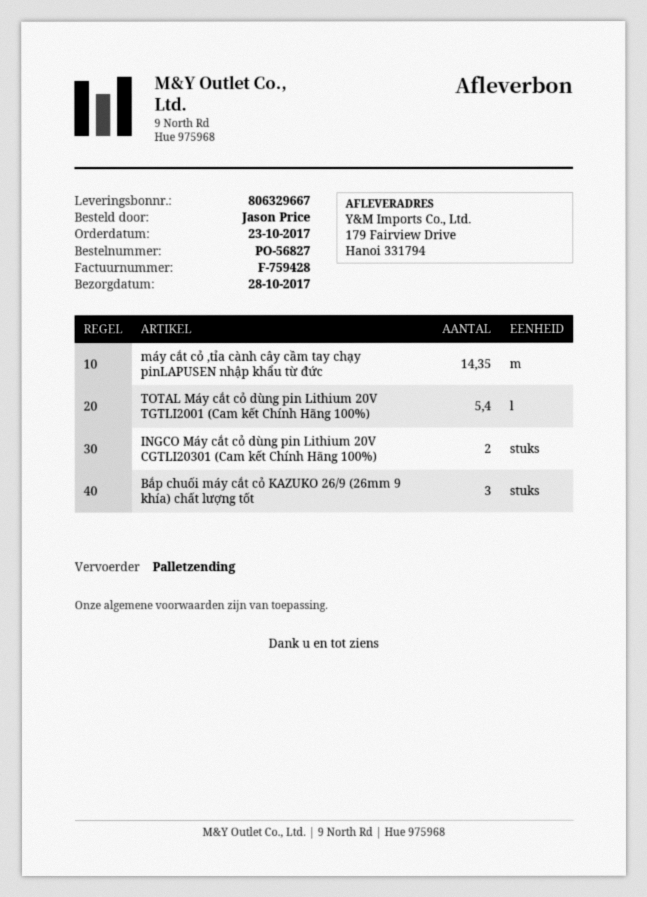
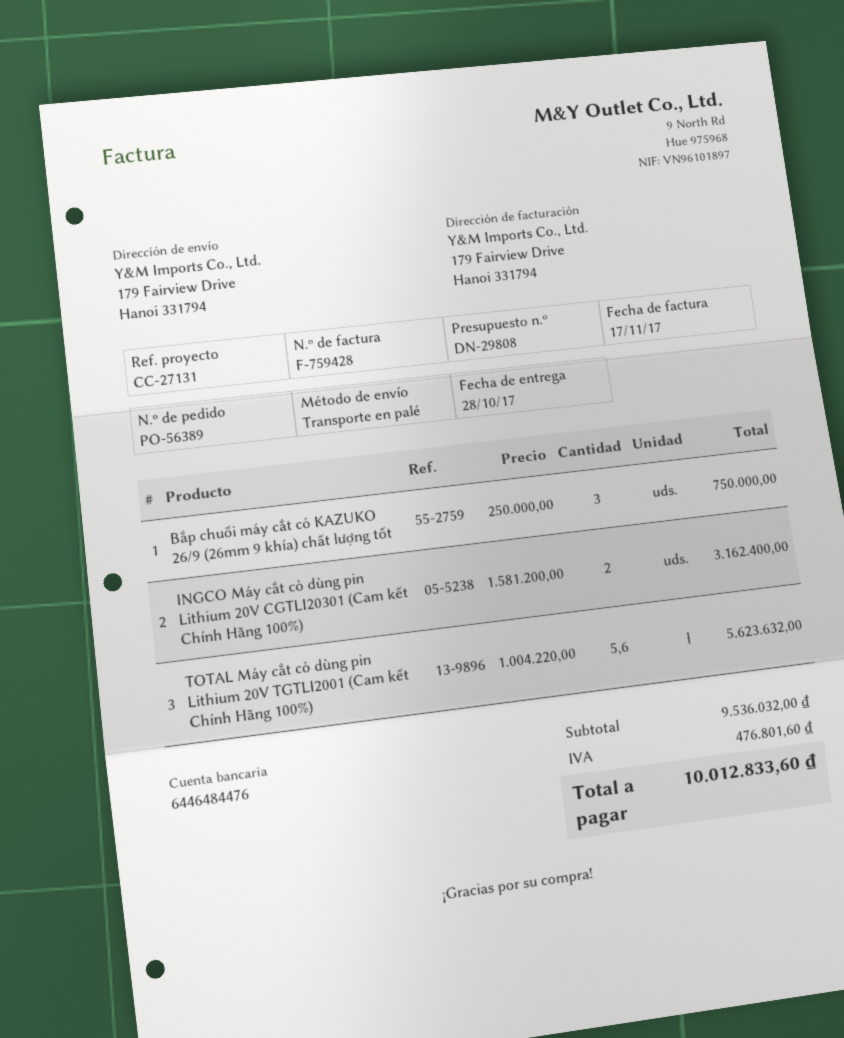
order number: PO-56827 -> PO-56389
máy cắt cỏ ,tỉa cành cây cầm tay chạy pinLAPUSEN nhập khẩu từ đức: 14.35 -> none
TOTAL Máy cắt cỏ dùng pin Lithium 20V TGTLI2001 (Cam kết Chính Hãng 100%): 5.4 -> 5.6

